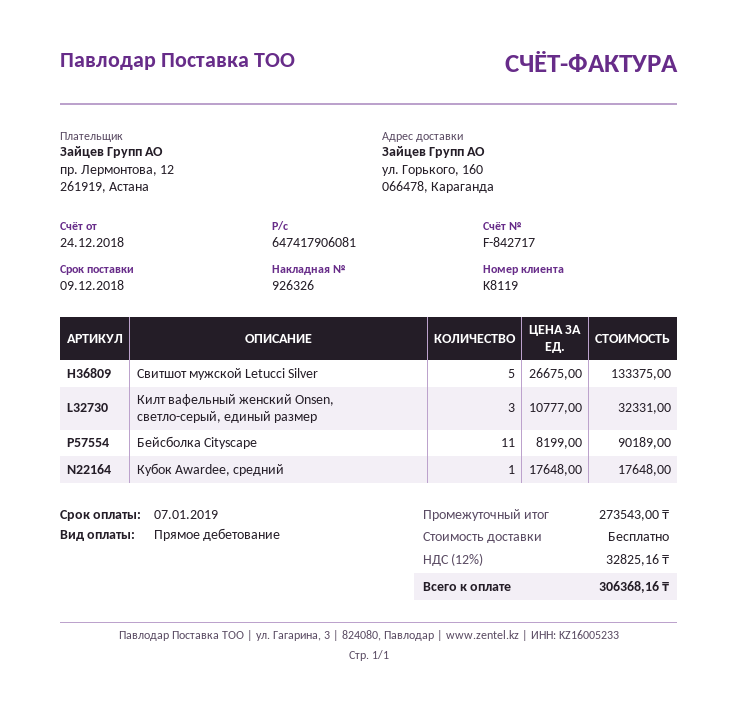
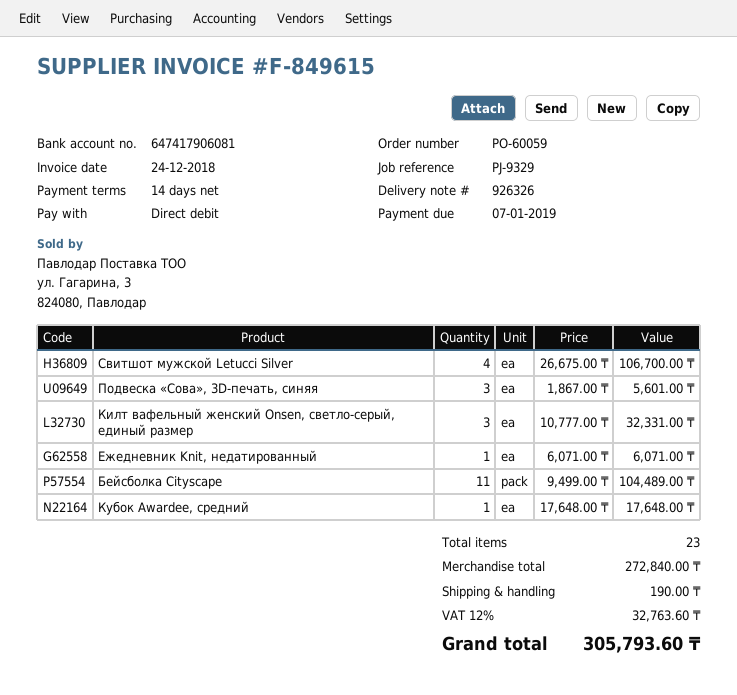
invoice number: F-842717 -> F-849615
Свитшот мужской Letucci Silver: 5 x 26675.00 = 133375.00 -> 4 x 26675.00 = 106700.00
Бейсболка Cityscape: 11 x 8199.00 = 90189.00 -> 11 x 9499.00 = 104489.00
Подвеска «Сова», 3D-печать, синяя: none -> 3 x 1867.00 = 5601.00
Ежедневник Knit, недатированный: none -> 1 x 6071.00 = 6071.00
subtotal: 273543.00 -> 272840.00
shipping: 0.00 -> 190.00
tax: 12% = 32825.16 -> 12% = 32763.60
total: 306368.16 -> 305793.60

